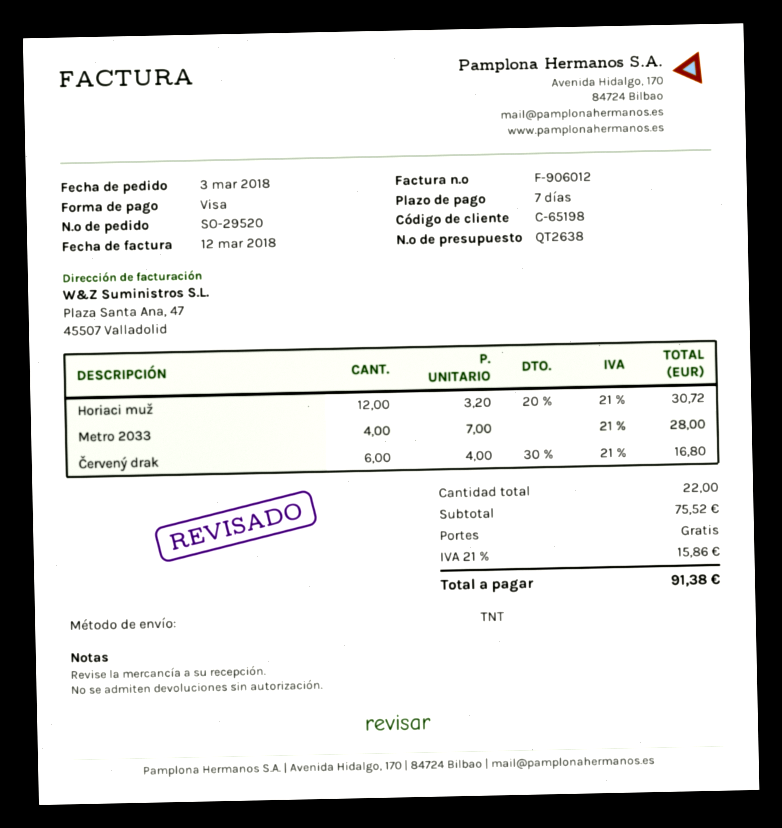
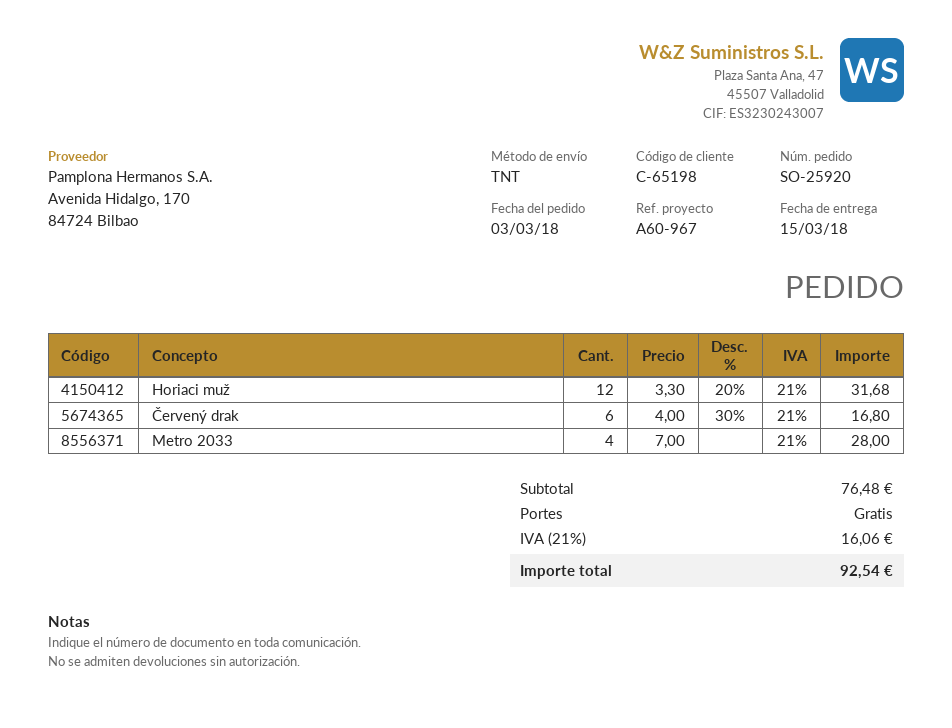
order number: SO-29520 -> SO-25920
Horiaci muž: 12 x 3.20 - 20% = 30.72 -> 12 x 3.30 - 20% = 31.68
subtotal: 75.52 -> 76.48
tax: 21% = 15.86 -> 21% = 16.06
total: 91.38 -> 92.54

